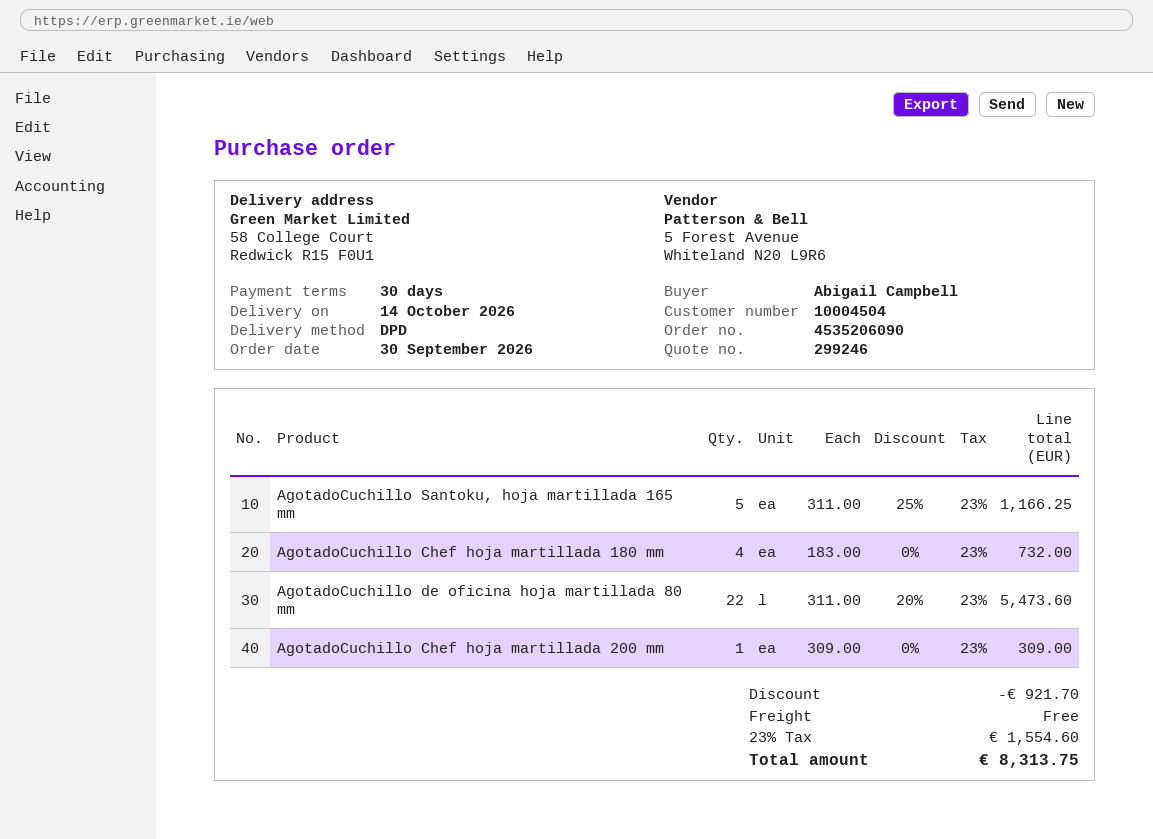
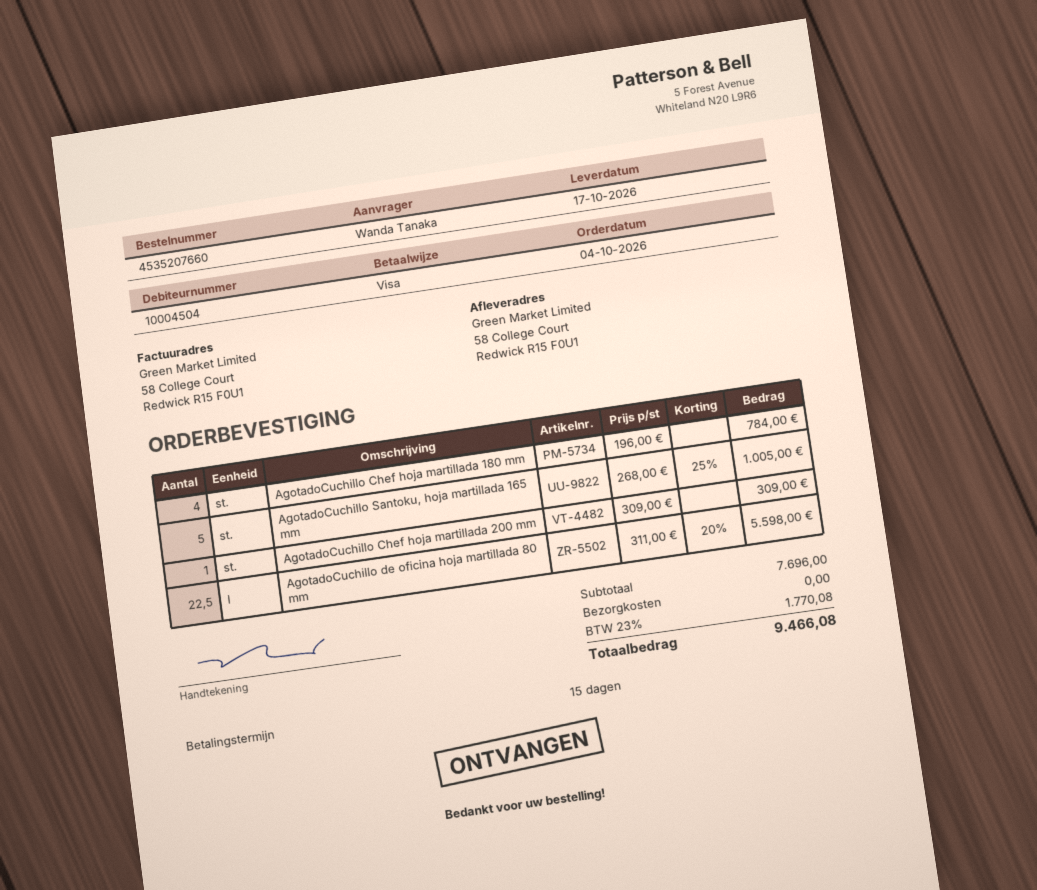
order number: 4535206090 -> 4535207660
order date: 2026-09-30 -> 2026-10-04
delivery date: 2026-10-14 -> 2026-10-17
payment terms: 30 days -> 15 days
ordered by: Abigail Campbell -> Wanda Tanaka
AgotadoCuchillo Santoku, hoja martillada 165 mm: 5 x 311.00 - 25% = 1166.25 -> 5 x 268.00 - 25% = 1005.00
AgotadoCuchillo Chef hoja martillada 180 mm: 4 x 183.00 = 732.00 -> 4 x 196.00 = 784.00
AgotadoCuchillo de oficina hoja martillada 80 mm: 22 x 311.00 - 20% = 5473.60 -> 22.5 x 311.00 - 20% = 5598.00
discount: 921.70 -> none
tax: 23% = 1554.60 -> 23% = 1770.08
total: 8313.75 -> 9466.08

